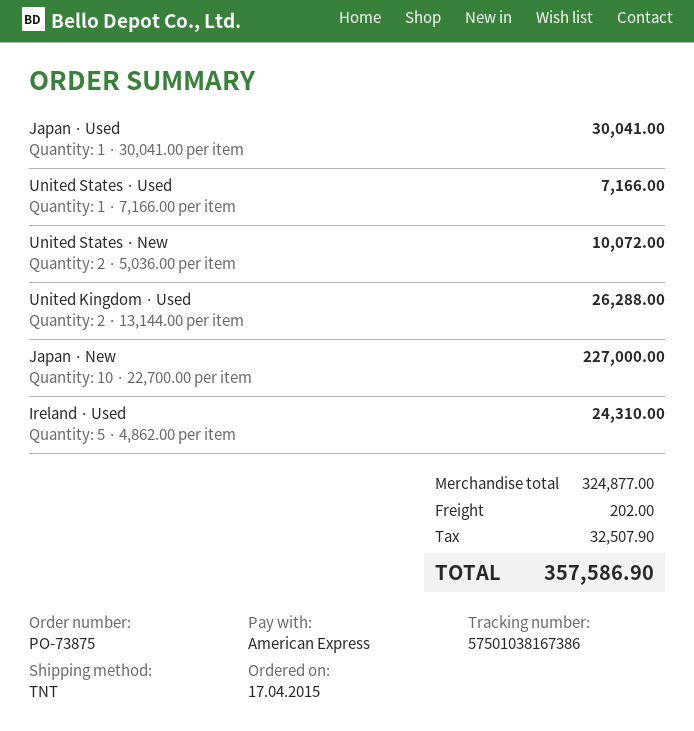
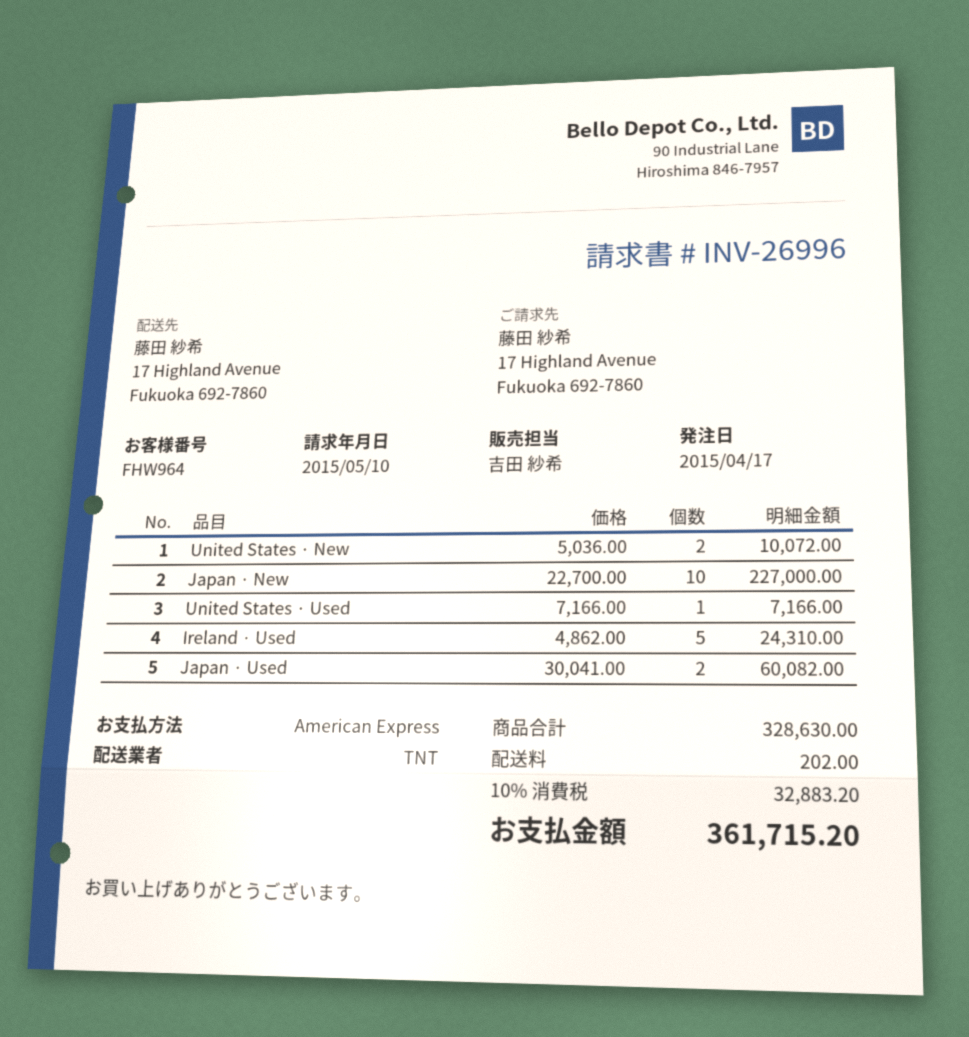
Japan · Used: 1 x 30041.00 = 30041.00 -> 2 x 30041.00 = 60082.00
United Kingdom · Used: 2 x 13144.00 = 26288.00 -> none
subtotal: 324877.00 -> 328630.00
tax: 32507.90 -> 32883.20
total: 357586.90 -> 361715.20

